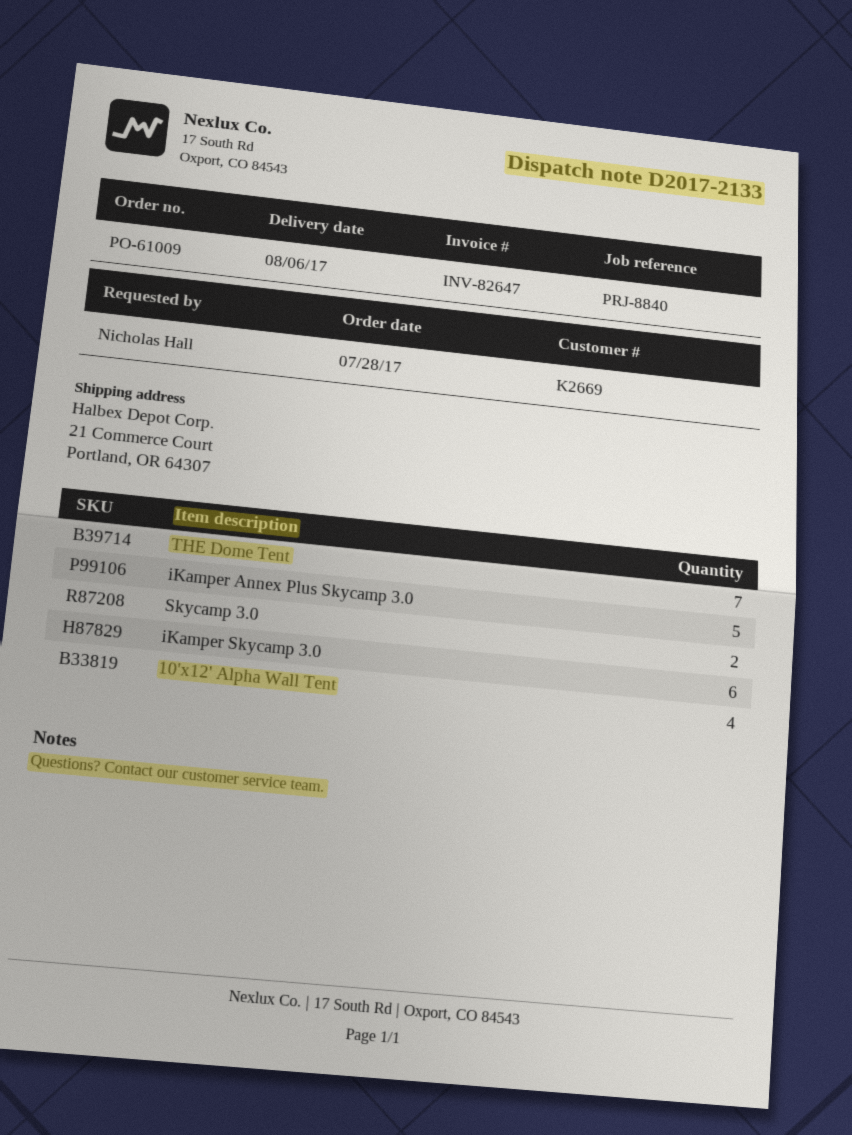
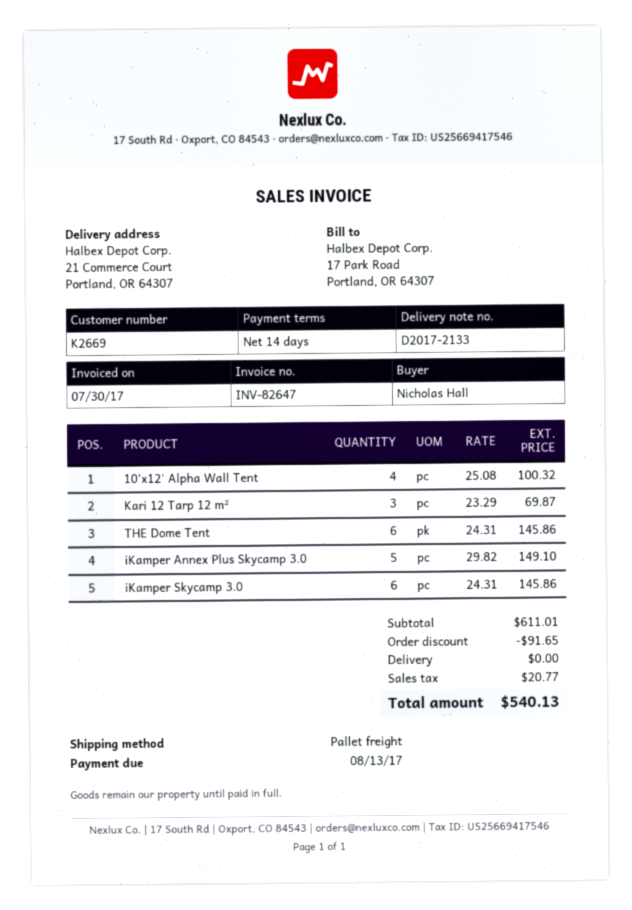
THE Dome Tent: 7 -> 6
Skycamp 3.0: 2 -> none
Kari 12 Tarp 12 m²: none -> 3

